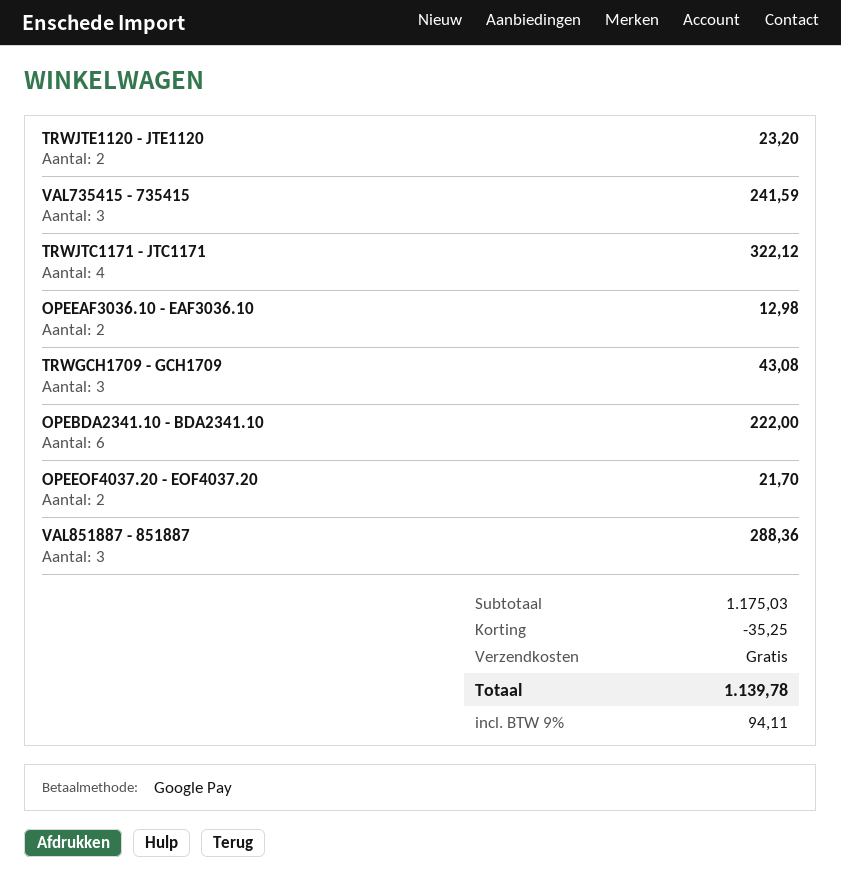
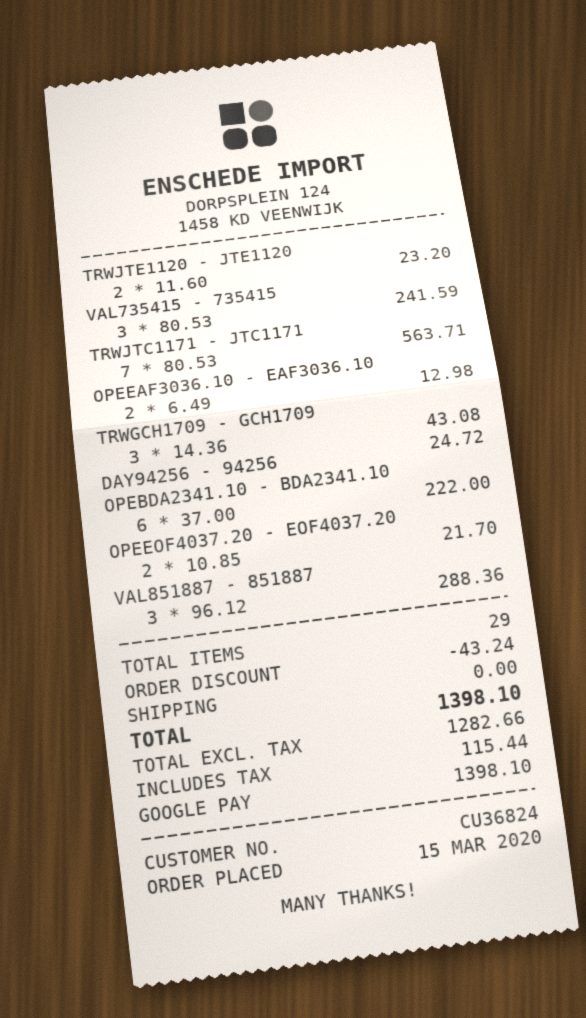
TRWJTC1171 - JTC1171: 4 for 322.12 -> 7 for 563.71
DAY94256 - 94256: none -> 1 for 24.72
discount: 35.25 -> 43.24
tax: 94.11 -> 115.44
total: 1139.78 -> 1398.10

